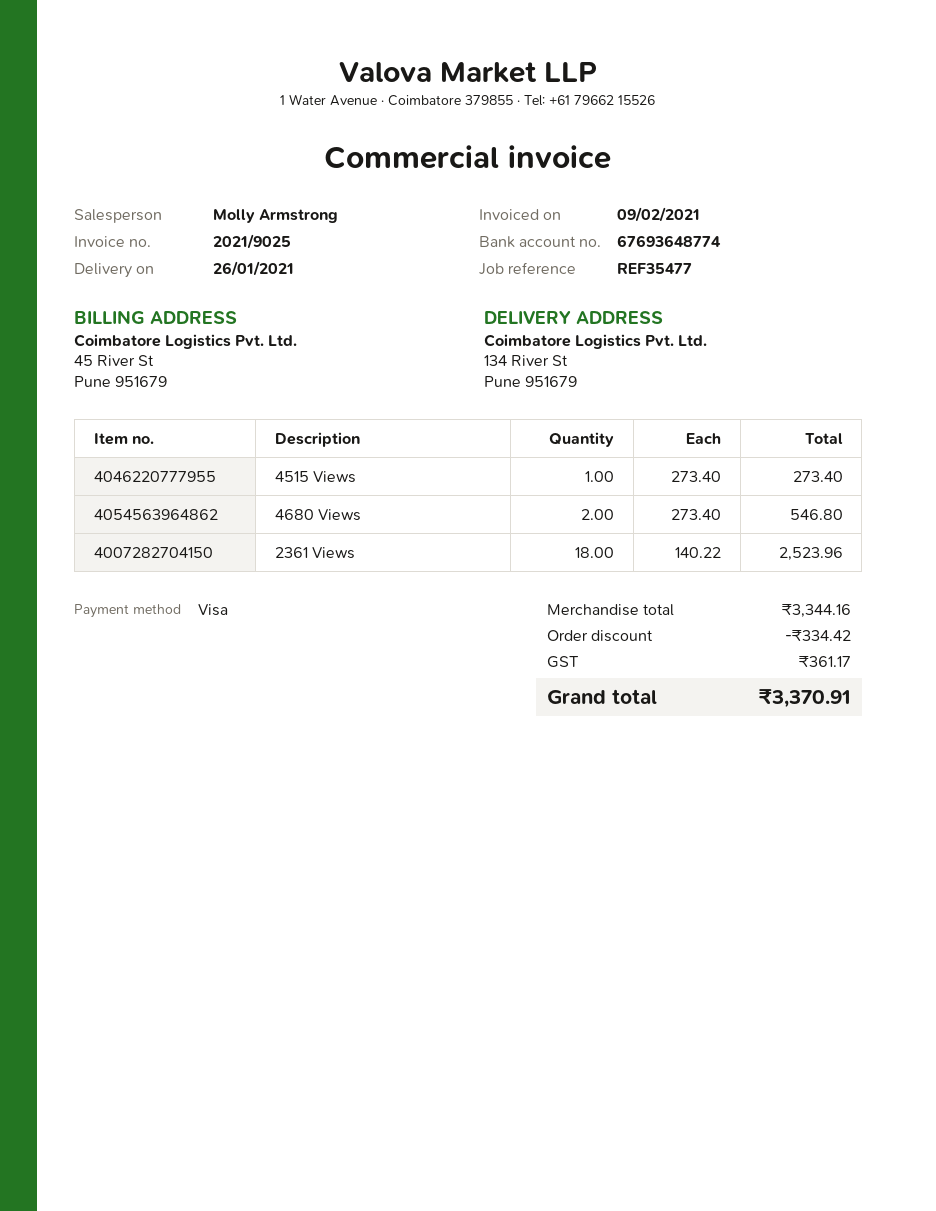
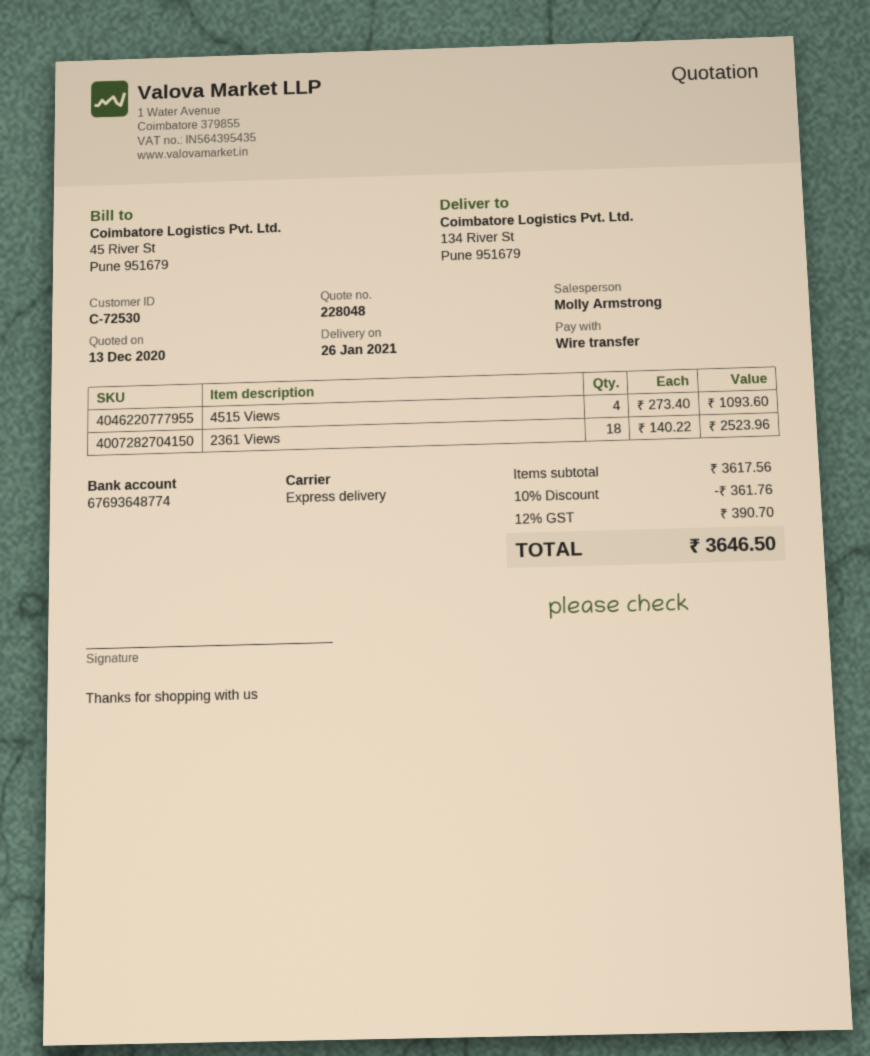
payment method: Visa -> bank transfer
4515 Views: 1 x 273.40 = 273.40 -> 4 x 273.40 = 1093.60
4680 Views: 2 x 273.40 = 546.80 -> none
subtotal: 3344.16 -> 3617.56
discount: 334.42 -> 361.76
tax: 361.17 -> 390.70
total: 3370.91 -> 3646.50

